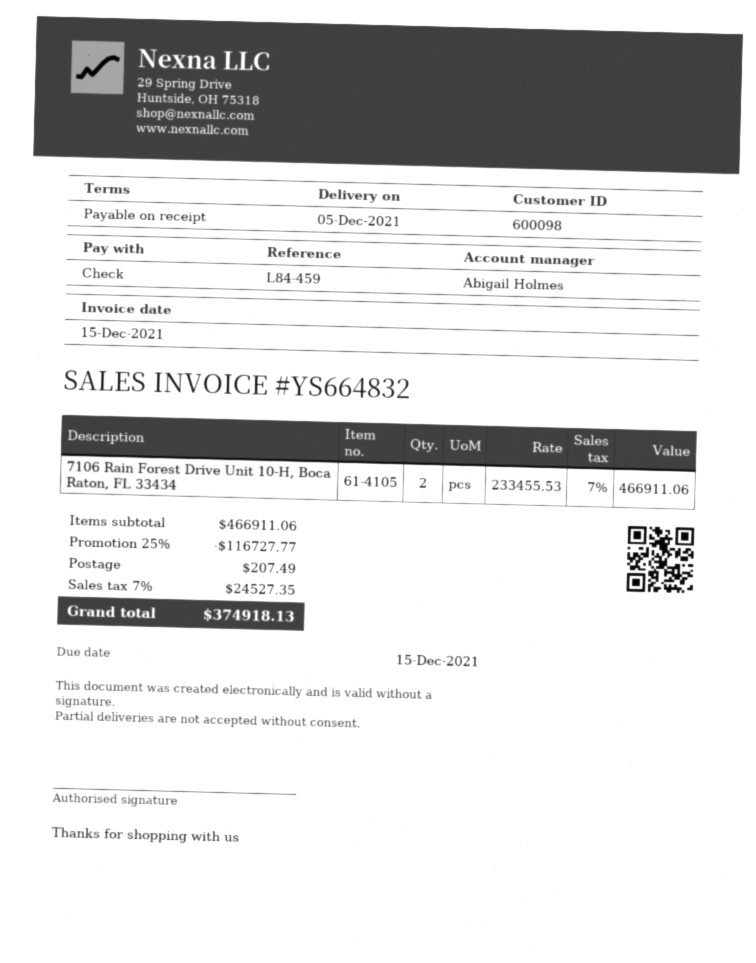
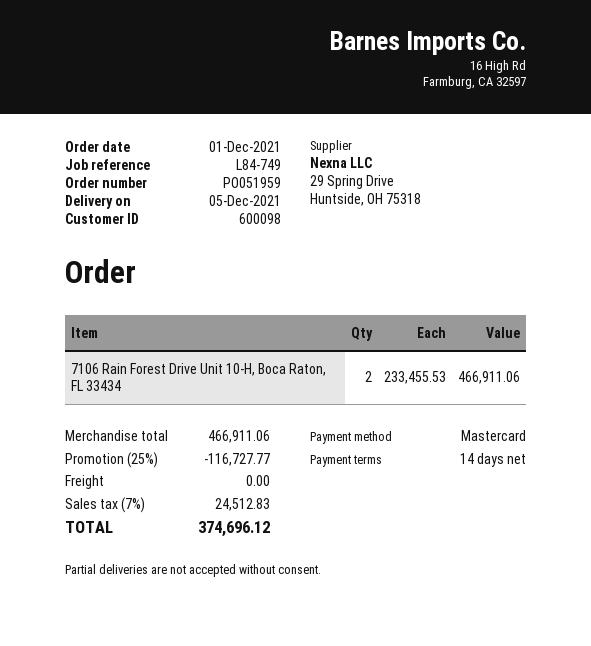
payment terms: on receipt -> 14 days
reference: L84-459 -> L84-749
payment method: cheque -> Mastercard
shipping: 207.49 -> 0.00
tax: 7% = 24527.35 -> 7% = 24512.83
total: 374918.13 -> 374696.12

